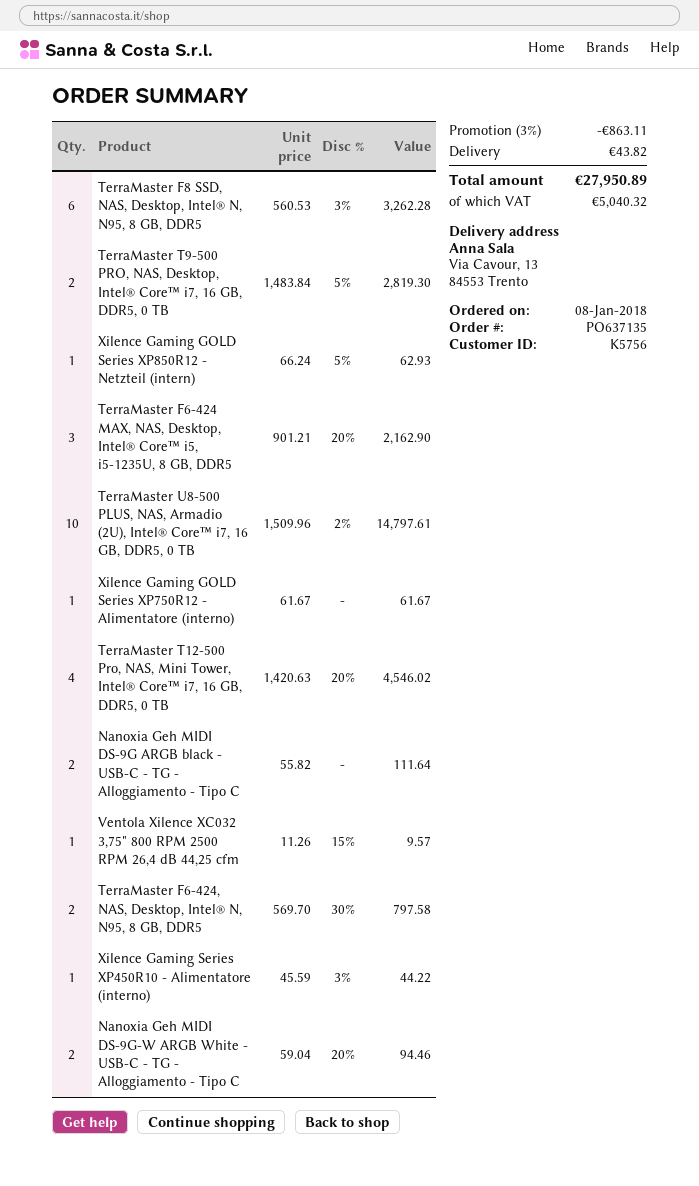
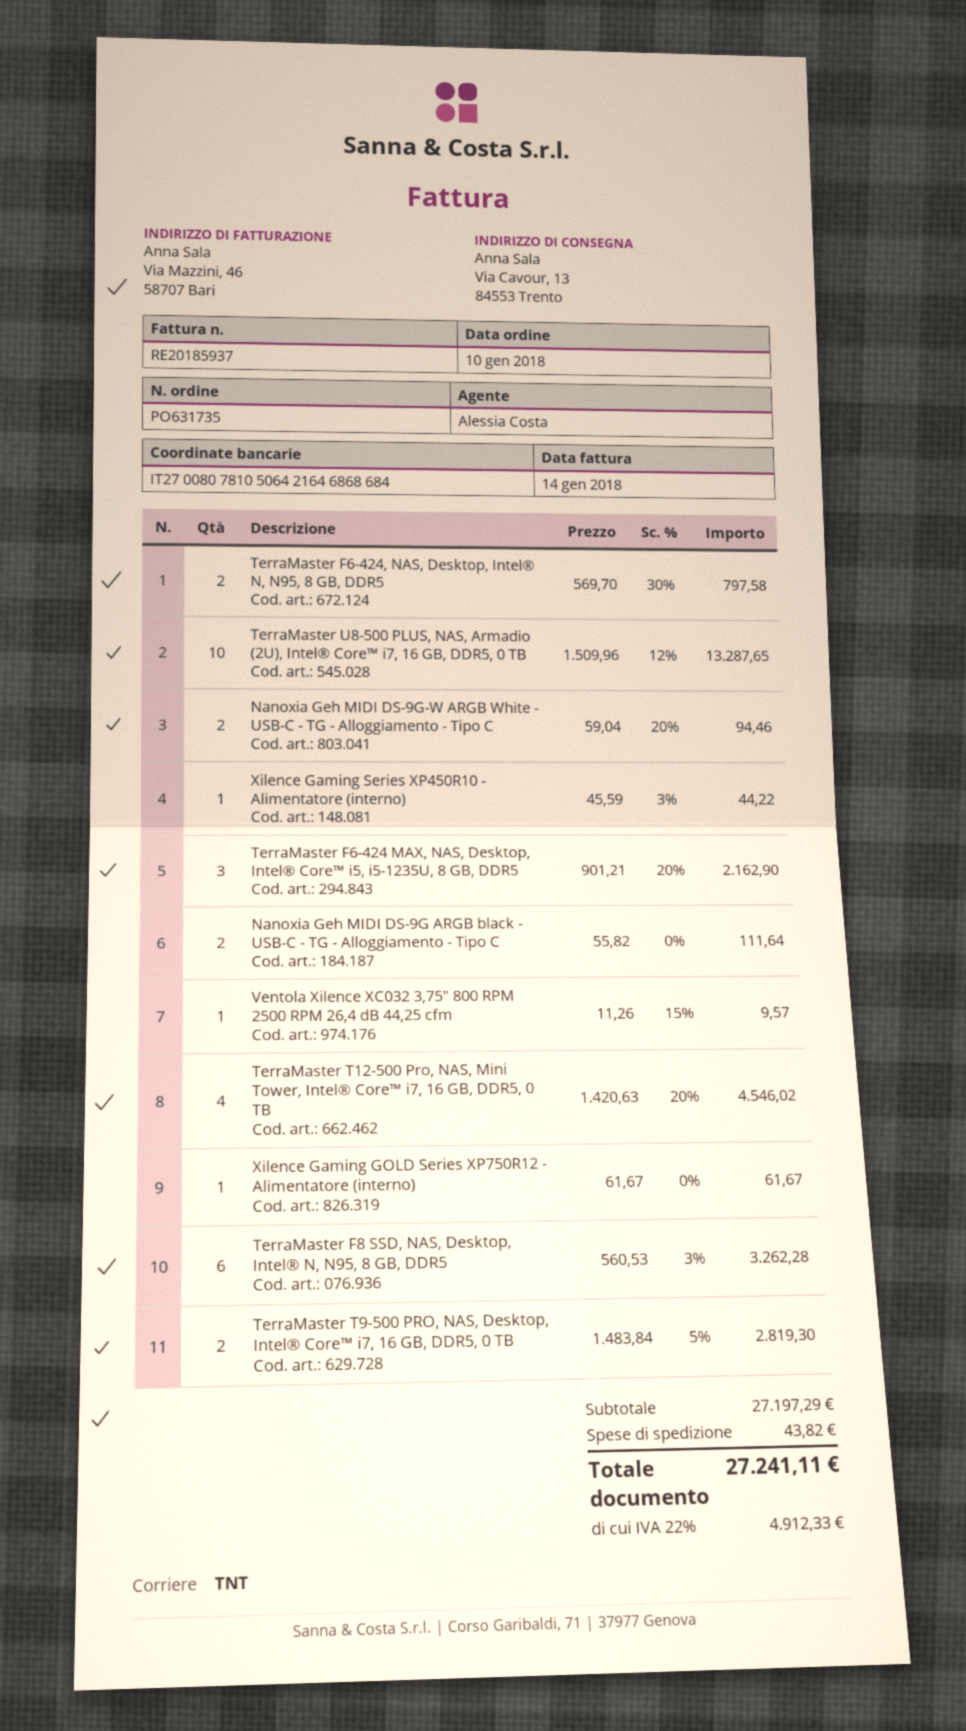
order number: PO637135 -> PO631735
order date: 2018-01-08 -> 2018-01-10
Xilence Gaming GOLD Series XP850R12 - Netzteil (intern): 1 x 66.24 - 5% = 62.93 -> none
TerraMaster U8-500 PLUS, NAS, Armadio (2U), Intel® Core™ i7, 16 GB, DDR5, 0 TB: 10 x 1509.96 - 2% = 14797.61 -> 10 x 1509.96 - 12% = 13287.65
discount: 3% = 863.11 -> none
tax: 5040.32 -> 4912.33
total: 27950.89 -> 27241.11

